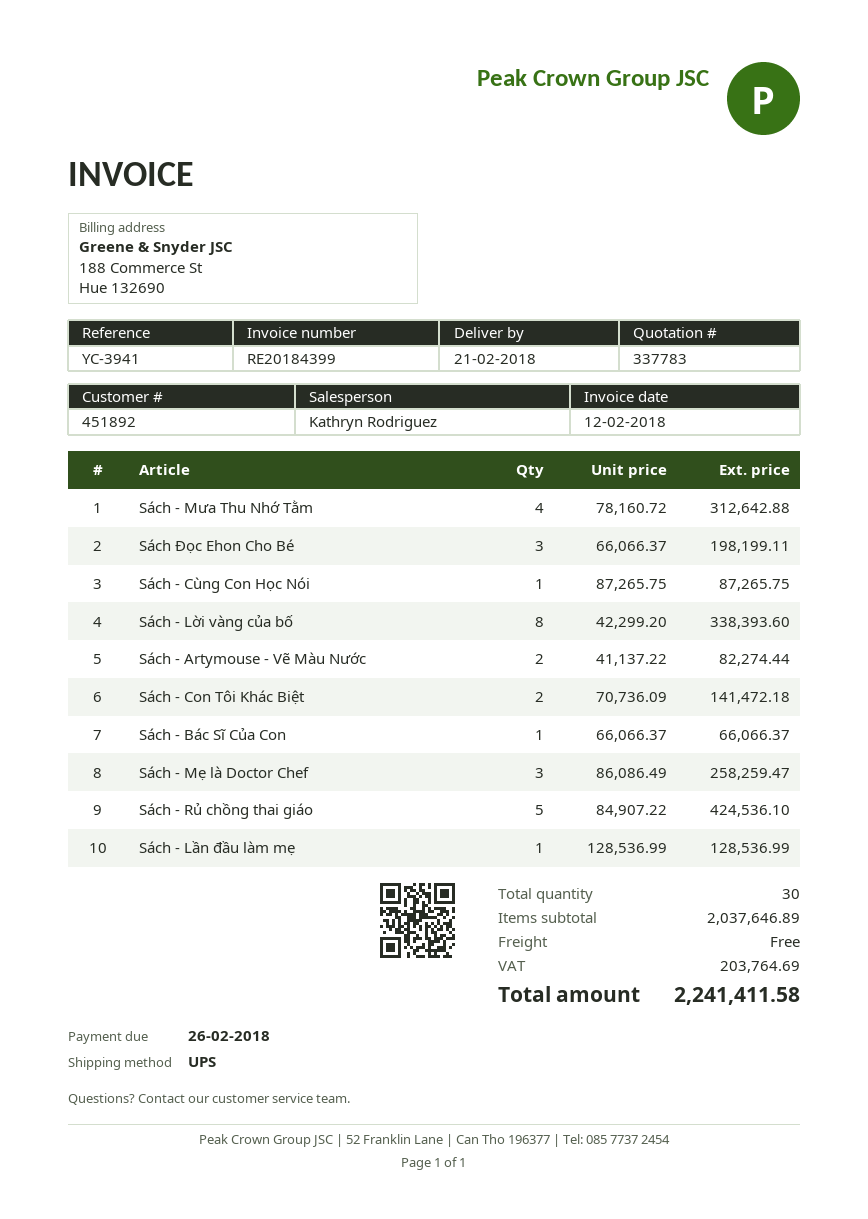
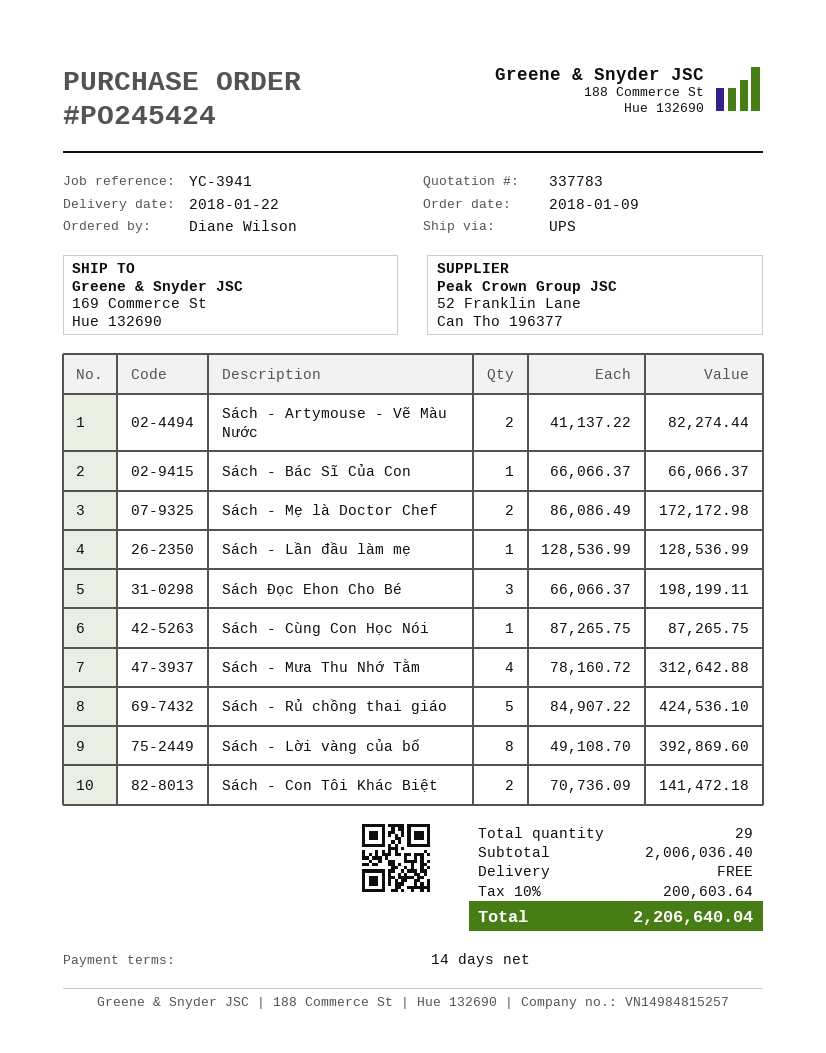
delivery date: 2018-02-21 -> 2018-01-22
Sách - Lời vàng của bố: 8 x 42299.20 = 338393.60 -> 8 x 49108.70 = 392869.60
Sách - Mẹ là Doctor Chef: 3 x 86086.49 = 258259.47 -> 2 x 86086.49 = 172172.98
total quantity: 30 -> 29
subtotal: 2037646.89 -> 2006036.40
tax: 203764.69 -> 200603.64
total: 2241411.58 -> 2206640.04

